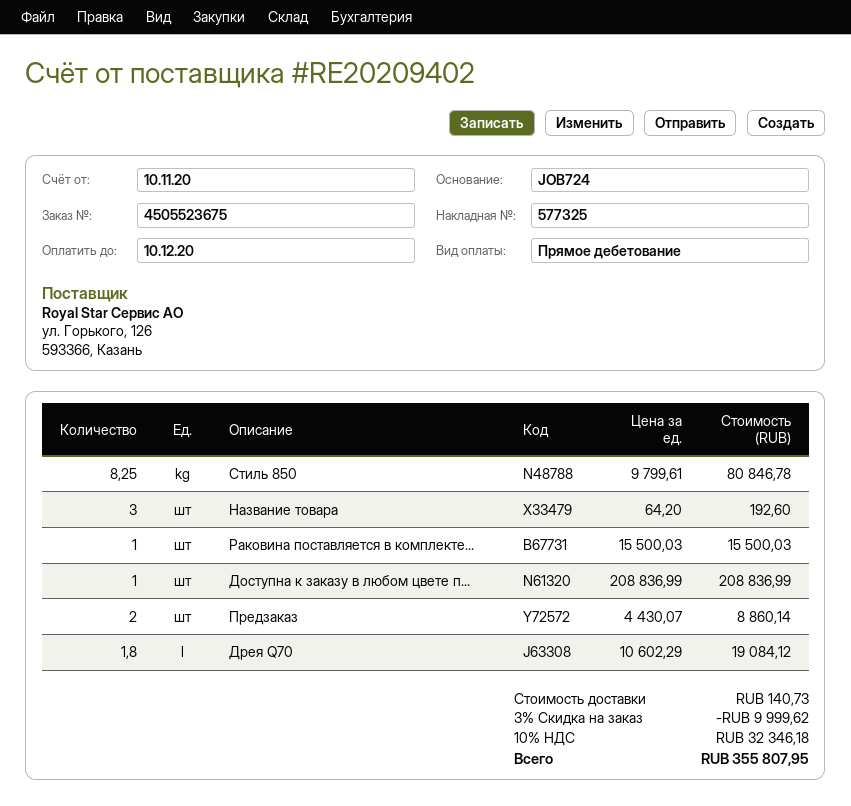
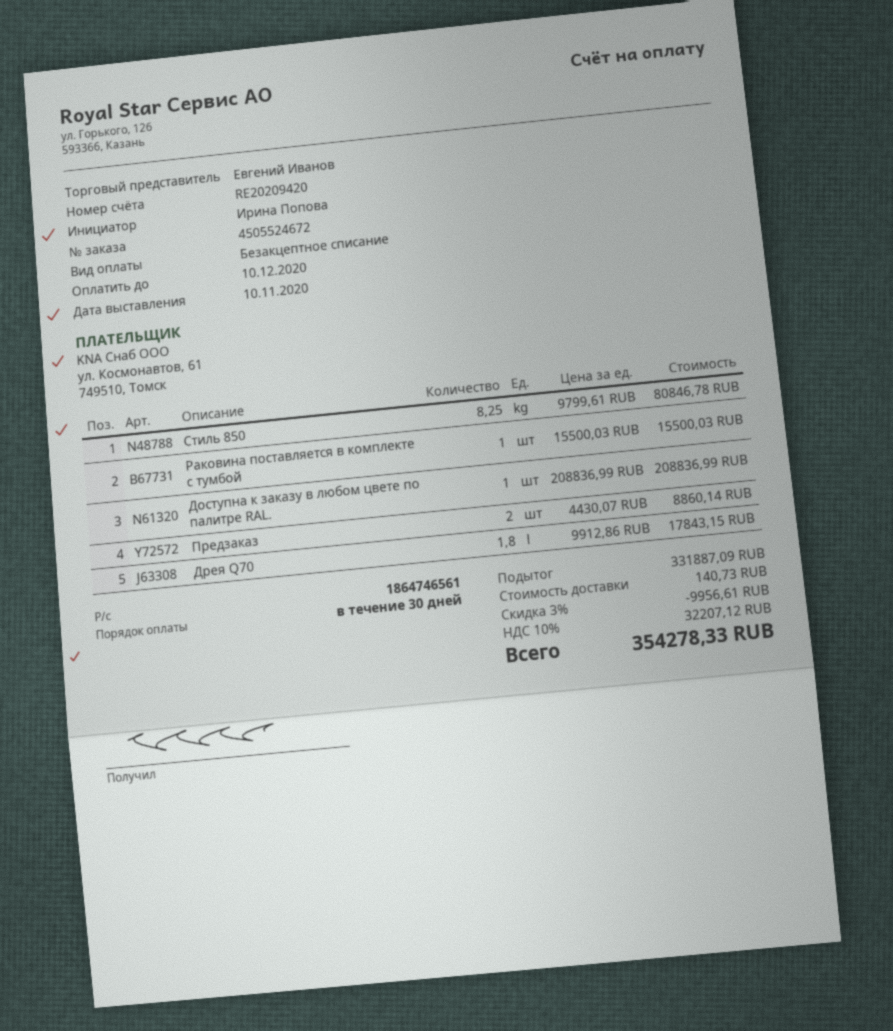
order number: 4505523675 -> 4505524672
invoice number: RE20209402 -> RE20209420
Название товара: 3 x 64.20 = 192.60 -> none
Дрея Q70: 1.8 x 10602.29 = 19084.12 -> 1.8 x 9912.86 = 17843.15
discount: 3% = 9999.62 -> 3% = 9956.61
tax: 10% = 32346.18 -> 10% = 32207.12
total: 355807.95 -> 354278.33

